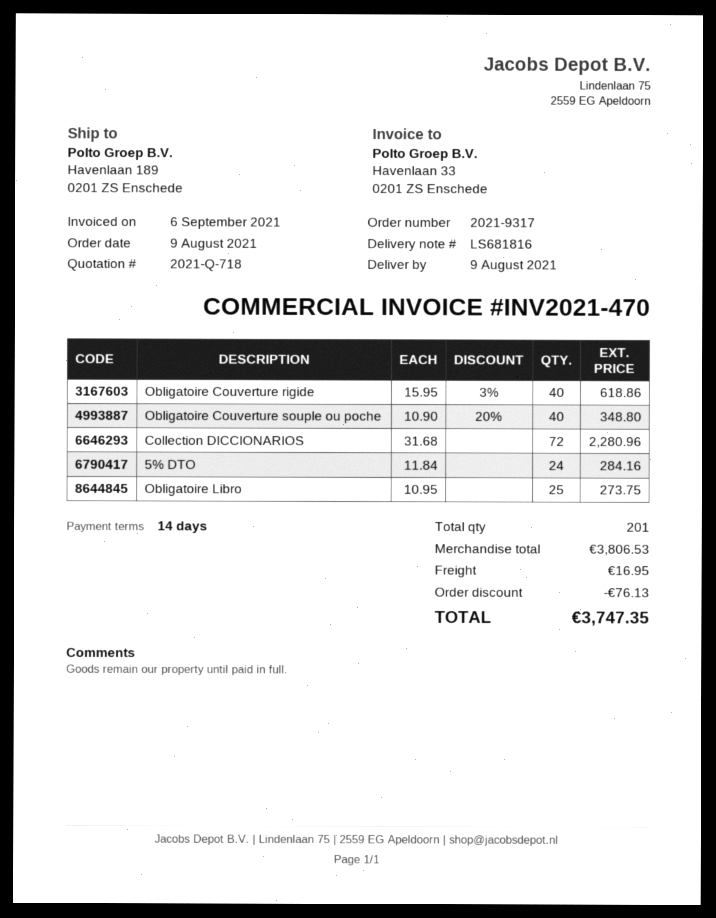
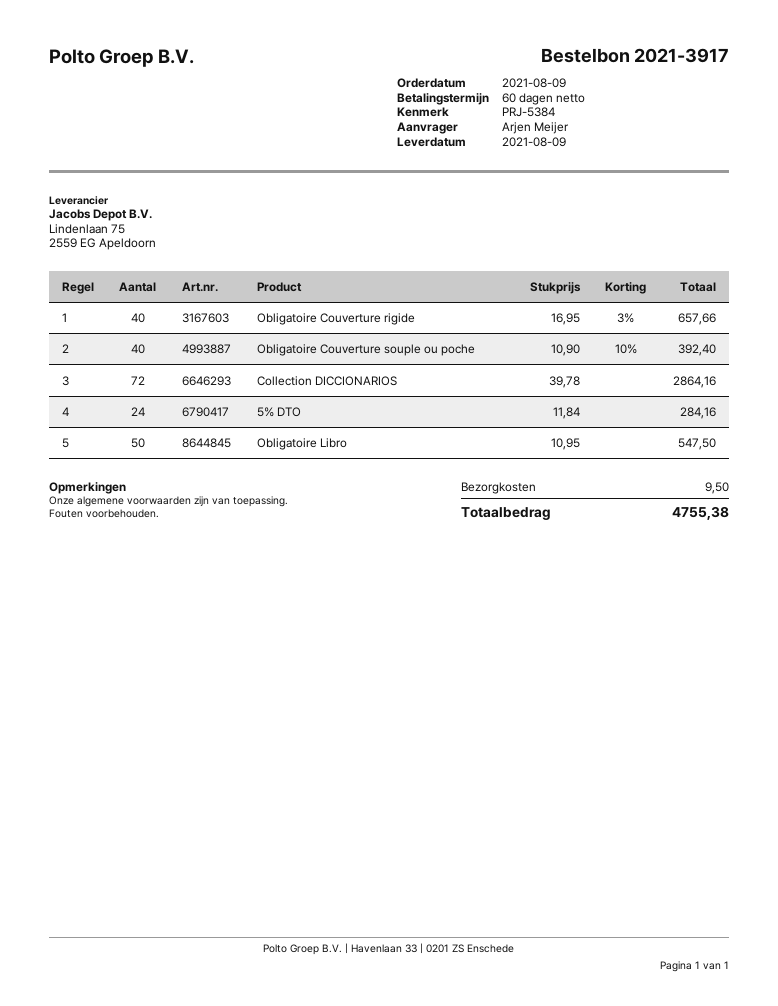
order number: 2021-9317 -> 2021-3917
payment terms: 14 days -> 60 days
Obligatoire Couverture rigide: 40 x 15.95 - 3% = 618.86 -> 40 x 16.95 - 3% = 657.66
Obligatoire Couverture souple ou poche: 40 x 10.90 - 20% = 348.80 -> 40 x 10.90 - 10% = 392.40
Collection DICCIONARIOS: 72 x 31.68 = 2280.96 -> 72 x 39.78 = 2864.16
Obligatoire Libro: 25 x 10.95 = 273.75 -> 50 x 10.95 = 547.50
discount: 76.13 -> none
shipping: 16.95 -> 9.50
total: 3747.35 -> 4755.38

